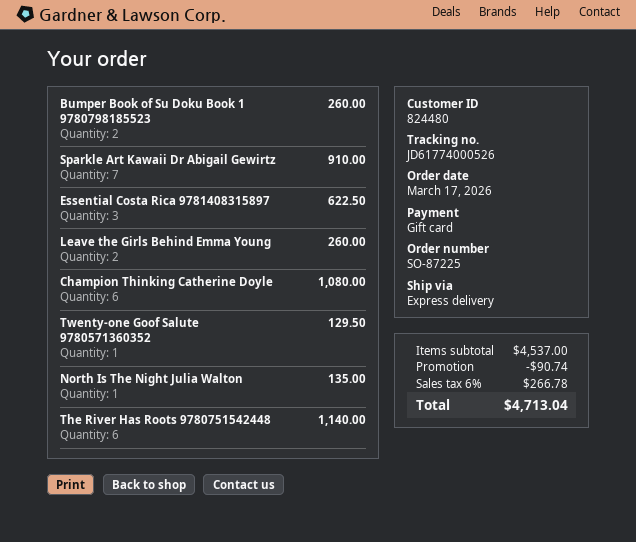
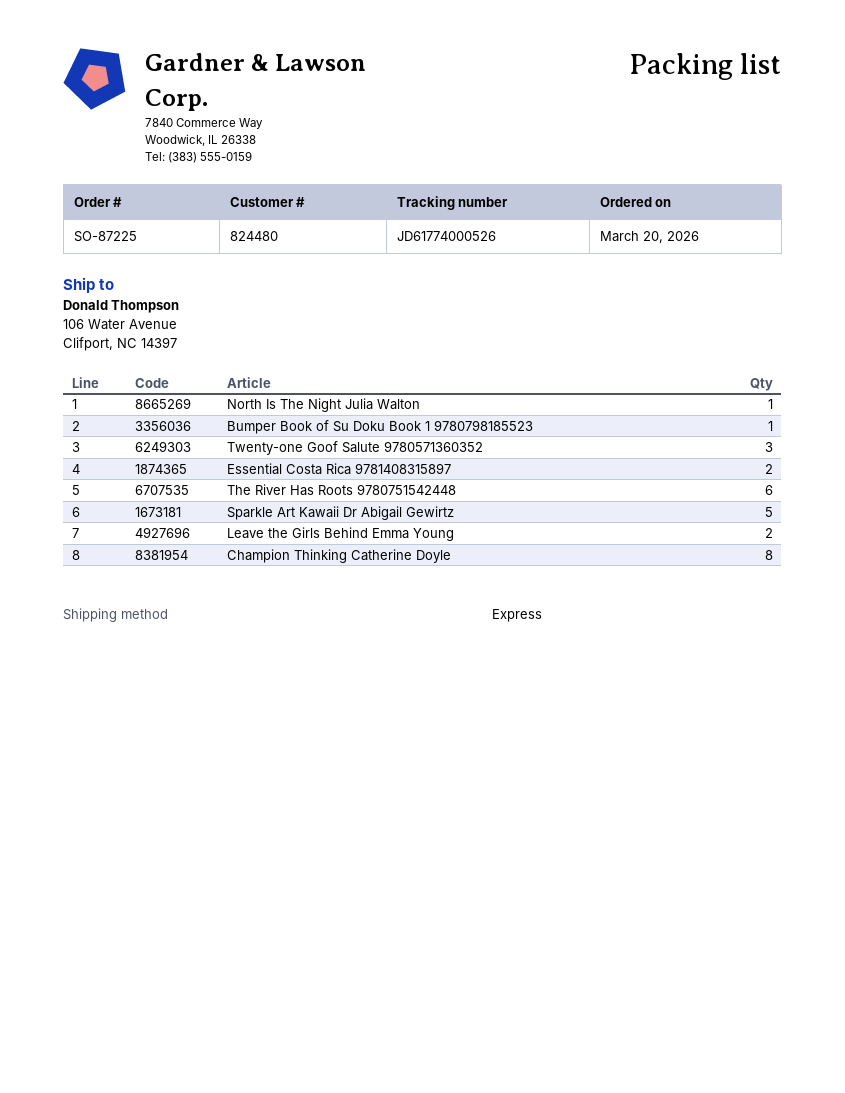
order date: 2026-03-17 -> 2026-03-20
Bumper Book of Su Doku Book 1 9780798185523: 2 -> 1
Sparkle Art Kawaii Dr Abigail Gewirtz: 7 -> 5
Essential Costa Rica 9781408315897: 3 -> 2
Champion Thinking Catherine Doyle: 6 -> 8
Twenty-one Goof Salute 9780571360352: 1 -> 3

